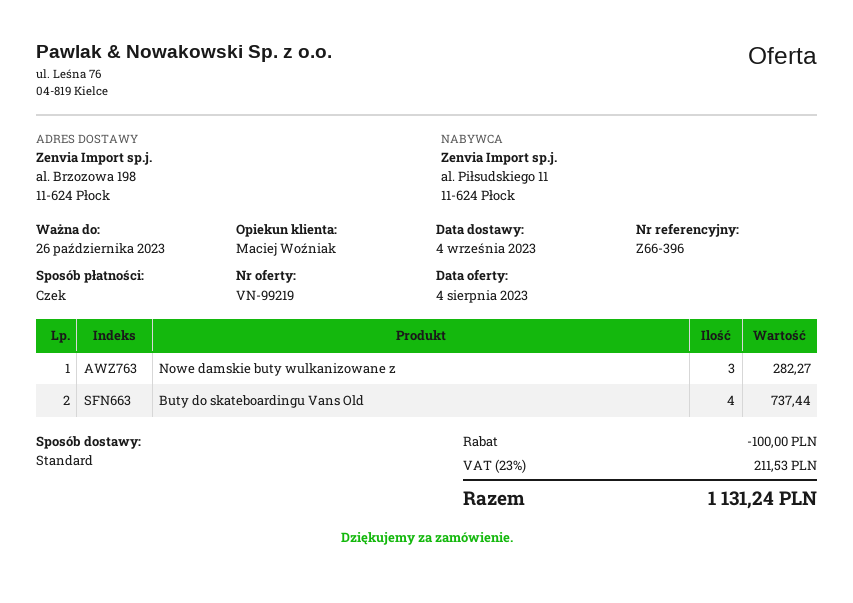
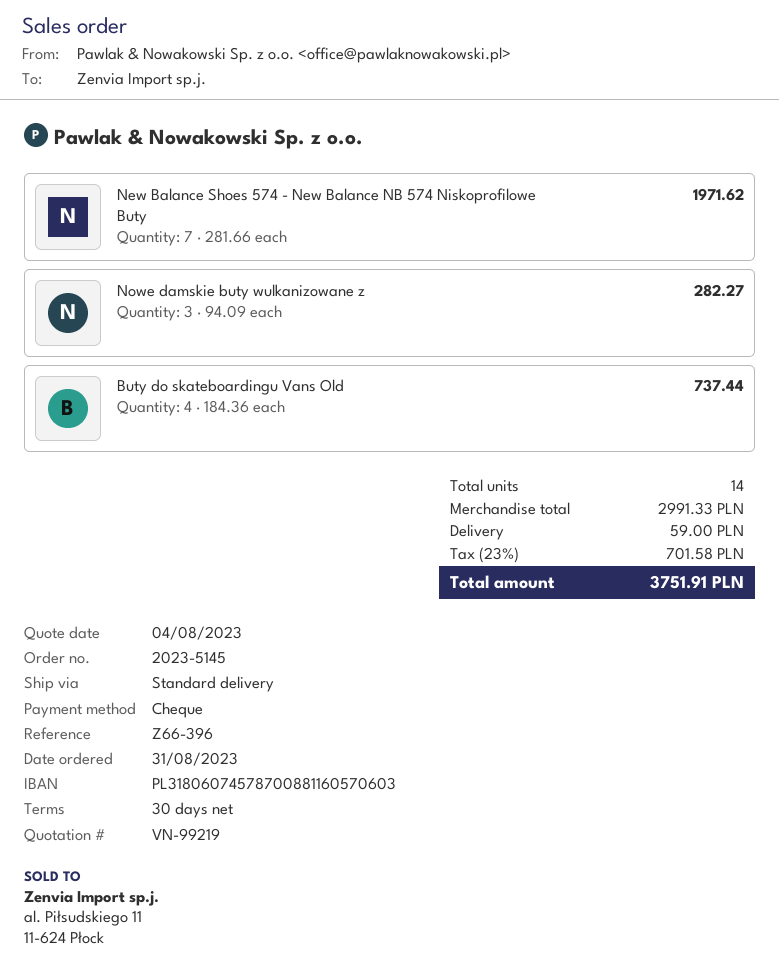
New Balance Shoes 574 - New Balance NB 574 Niskoprofilowe Buty: none -> 7 for 1971.62
discount: 100.00 -> none
shipping: none -> 59.00
tax: 23% = 211.53 -> 23% = 701.58
total: 1131.24 -> 3751.91

